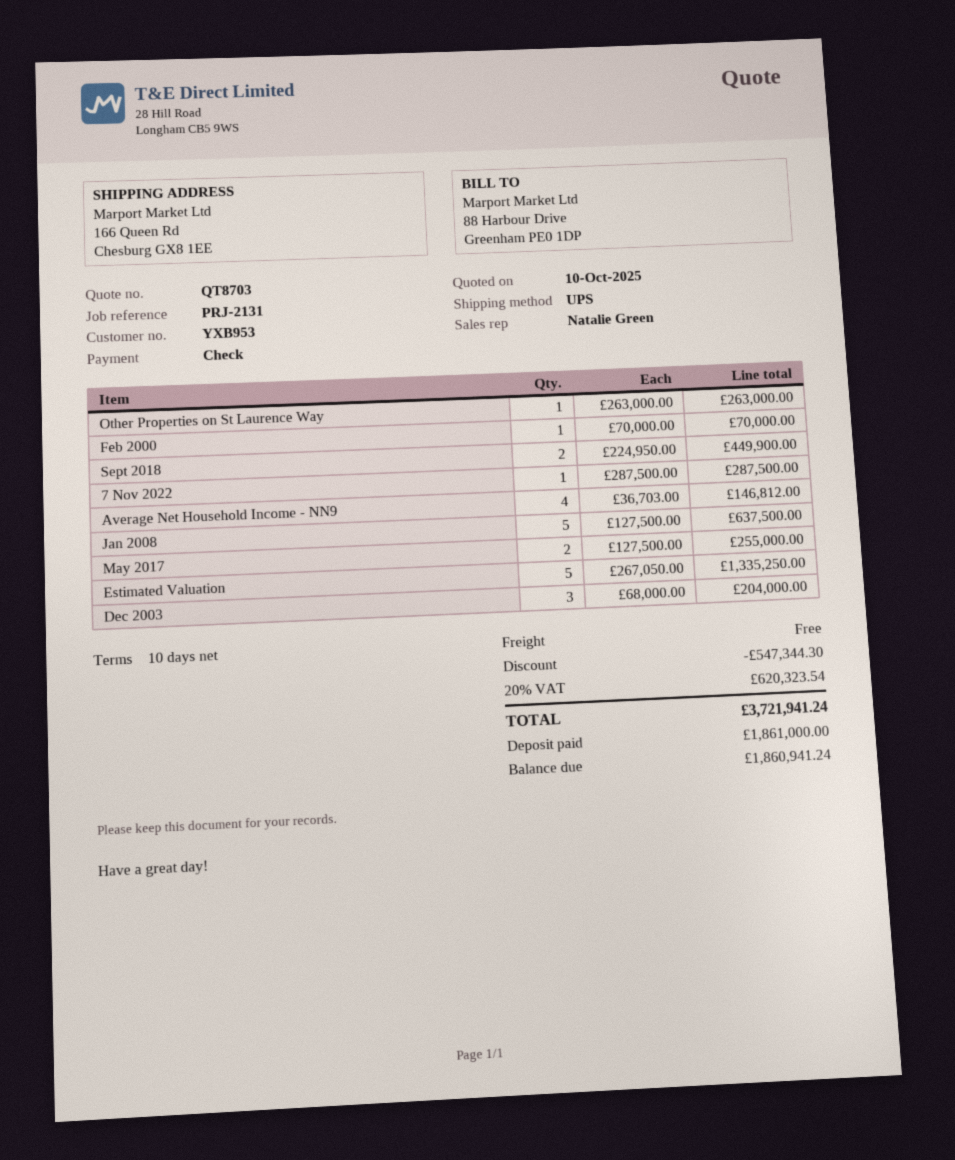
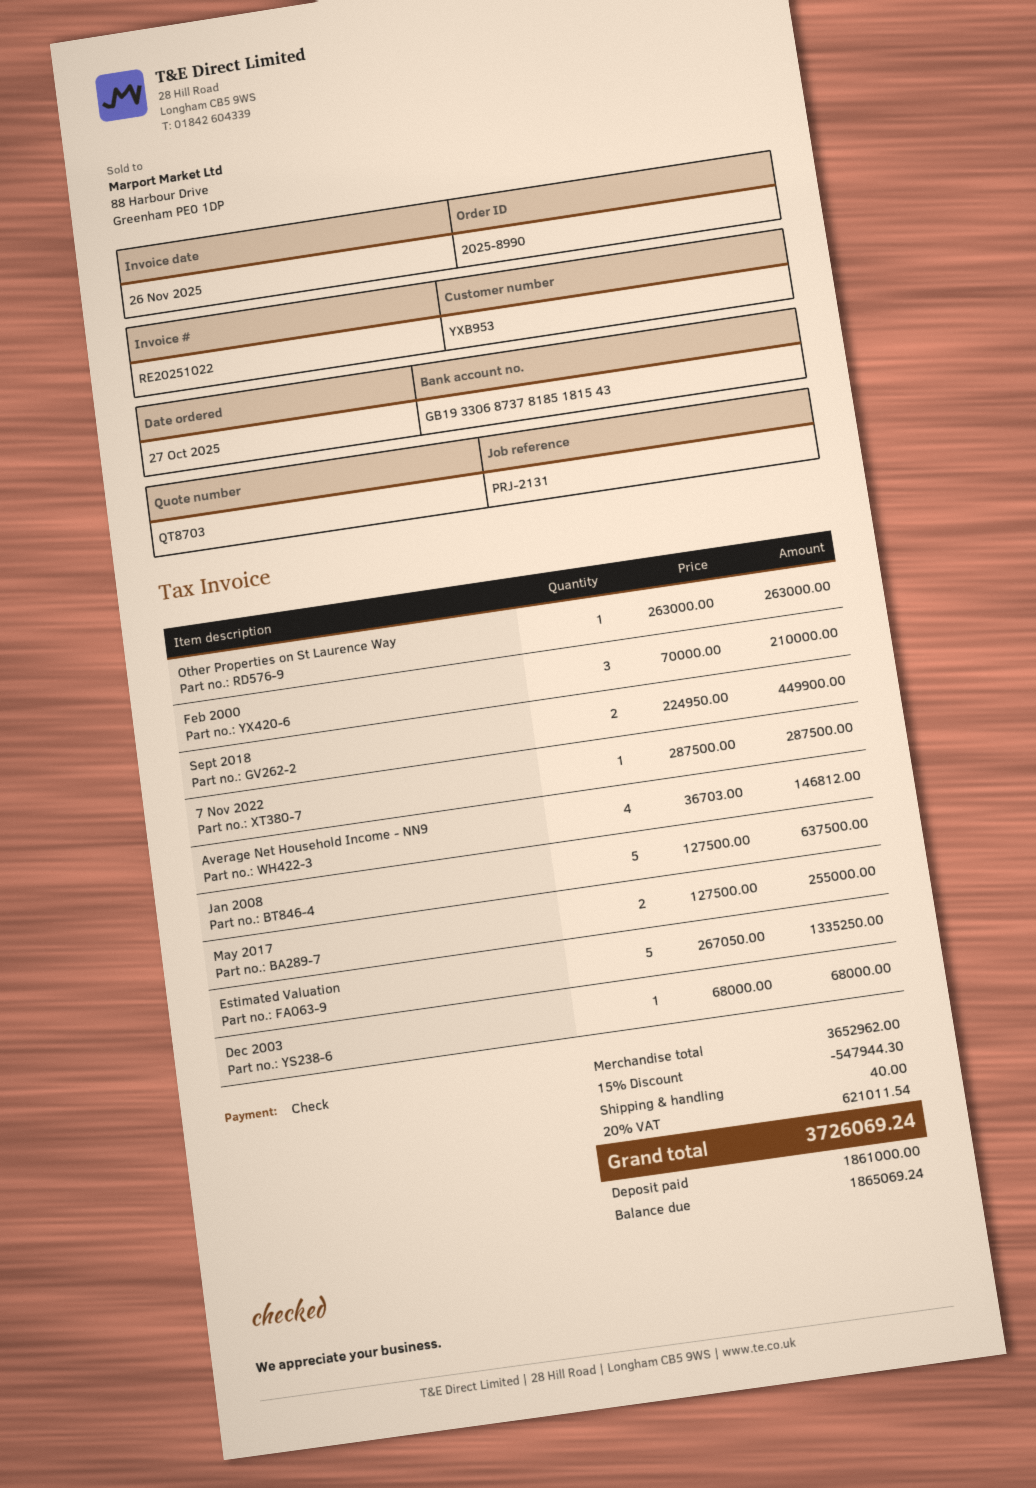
Feb 2000: 1 x 70000.00 = 70000.00 -> 3 x 70000.00 = 210000.00
Dec 2003: 3 x 68000.00 = 204000.00 -> 1 x 68000.00 = 68000.00
discount: 547344.30 -> 547944.30
shipping: 0.00 -> 40.00
tax: 20% = 620323.54 -> 20% = 621011.54
total: 3721941.24 -> 3726069.24
balance: 1860941.24 -> 1865069.24

